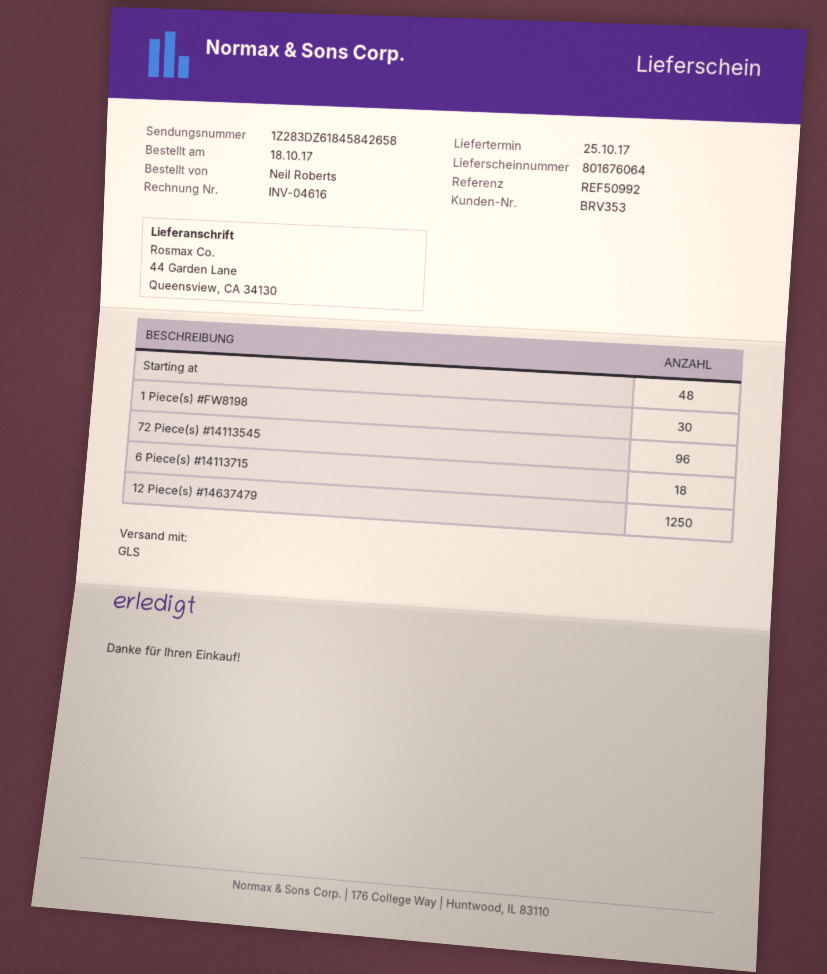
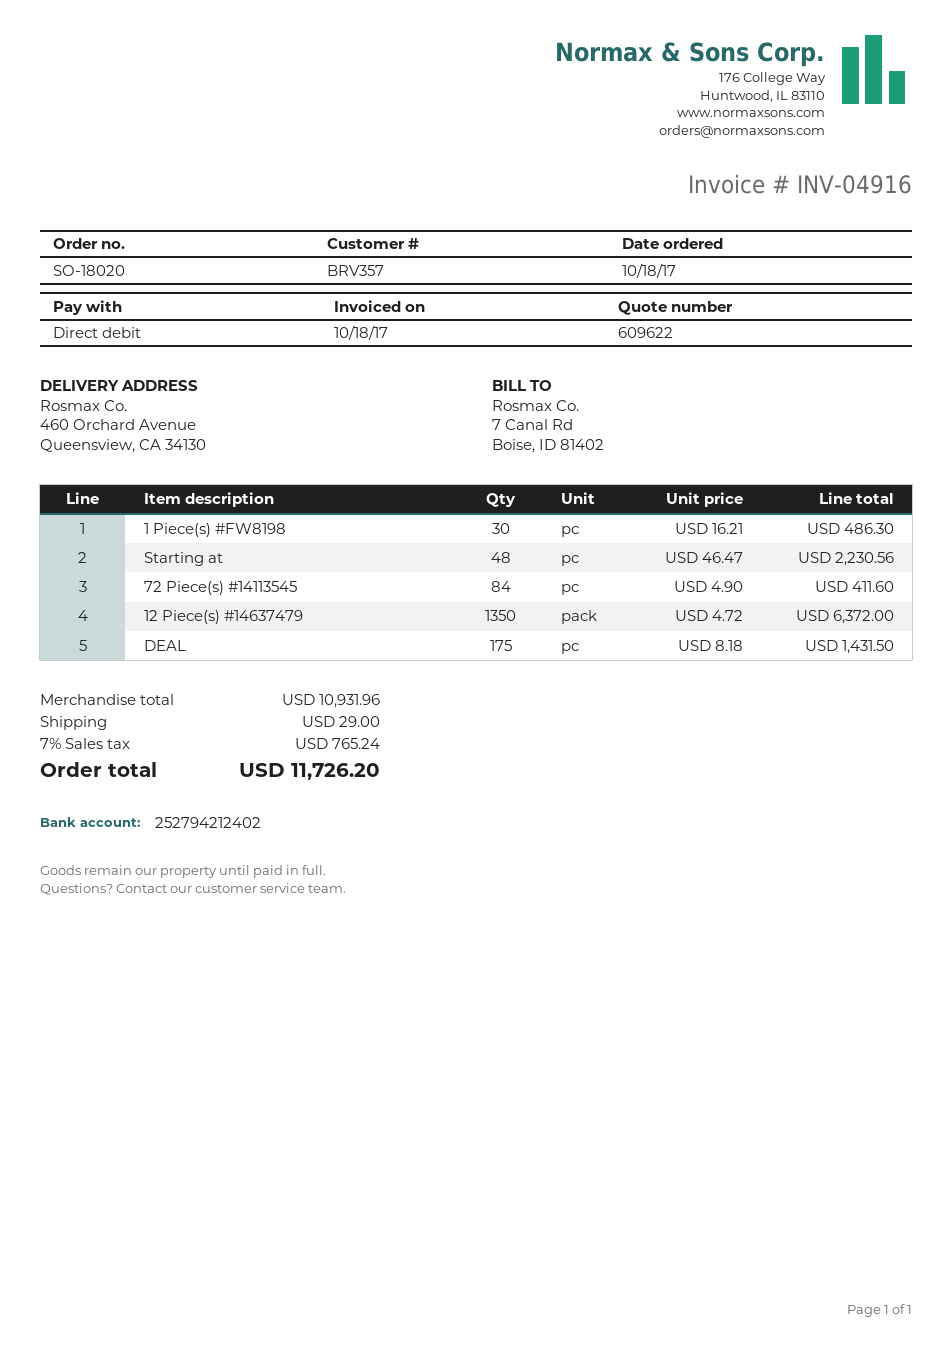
invoice number: INV-04616 -> INV-04916
customer number: BRV353 -> BRV357
ship to: 44 Garden Lane, Queensview, CA 34130 -> 460 Orchard Avenue, Queensview, CA 34130
72 Piece(s) #14113545: 96 -> 84
6 Piece(s) #14113715: 18 -> none
12 Piece(s) #14637479: 1250 -> 1350
DEAL: none -> 175

